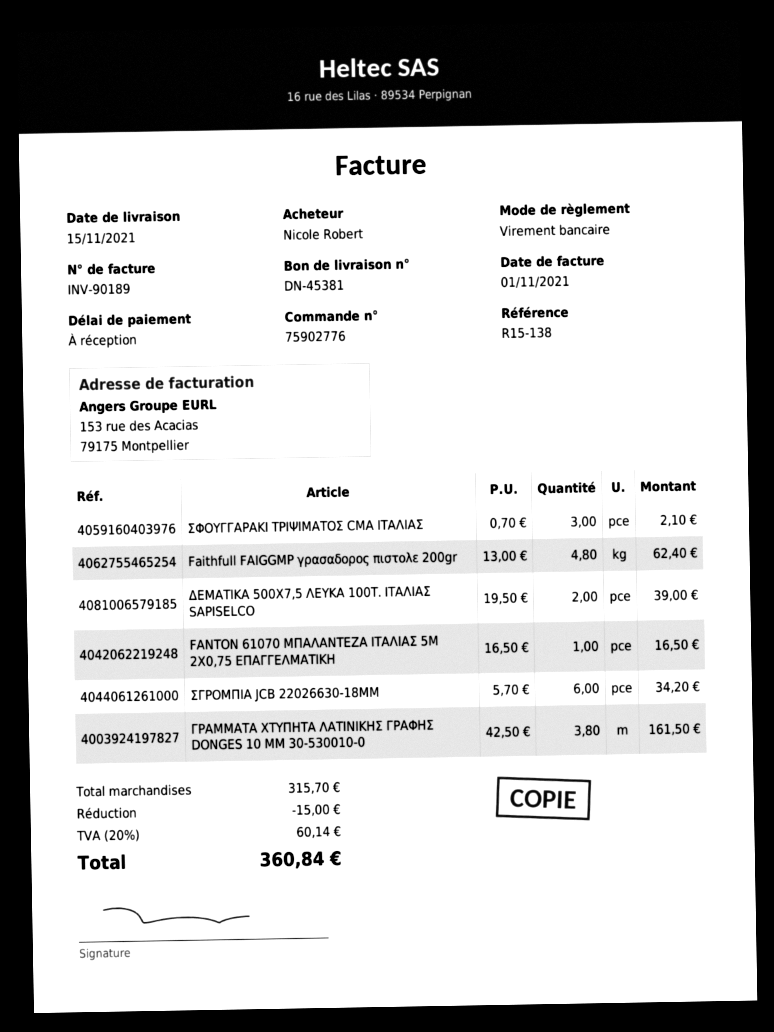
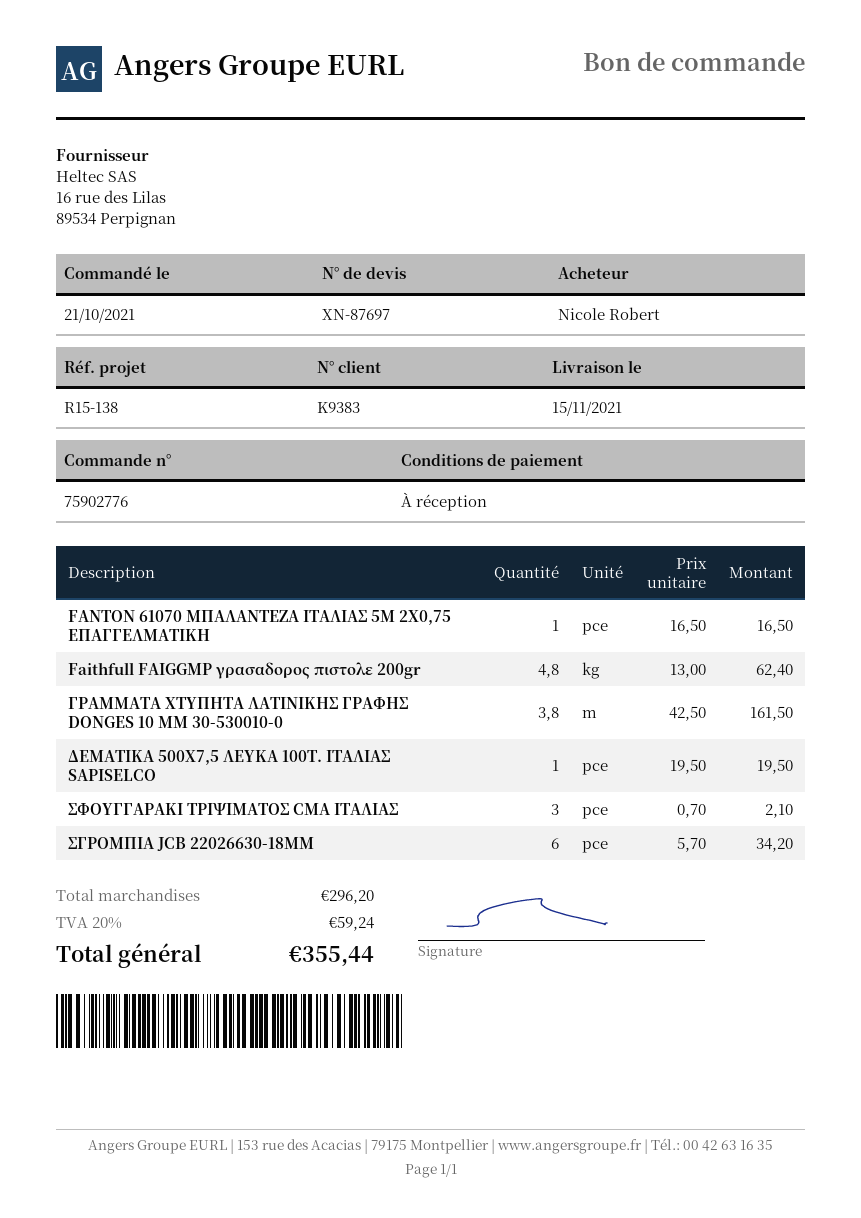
ΔΕΜΑΤΙΚΑ 500Χ7,5 ΛΕΥΚΑ 100Τ. ΙΤΑΛΙΑΣ SAPISELCO: 2 x 19.50 = 39.00 -> 1 x 19.50 = 19.50
subtotal: 315.70 -> 296.20
discount: 15.00 -> none
tax: 20% = 60.14 -> 20% = 59.24
total: 360.84 -> 355.44

